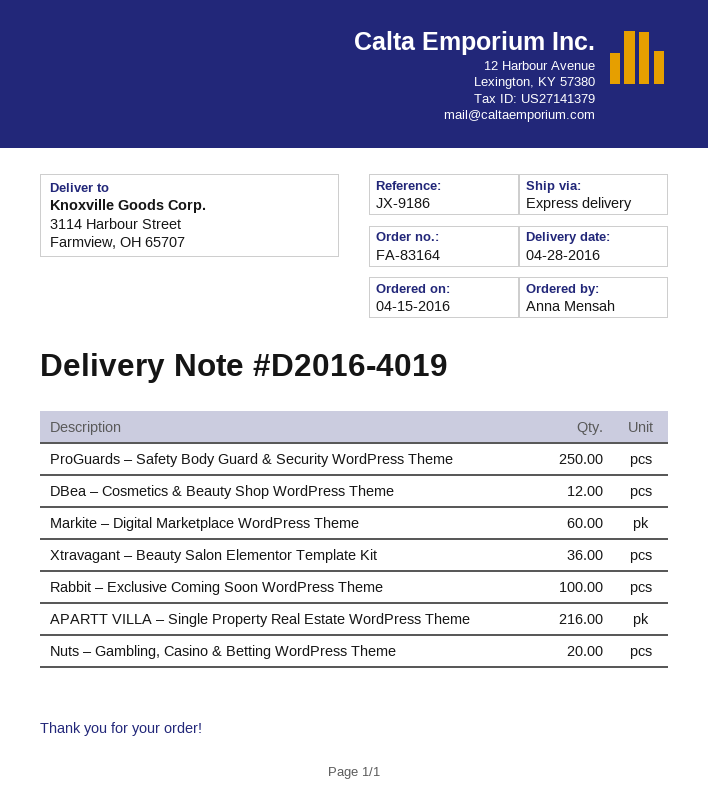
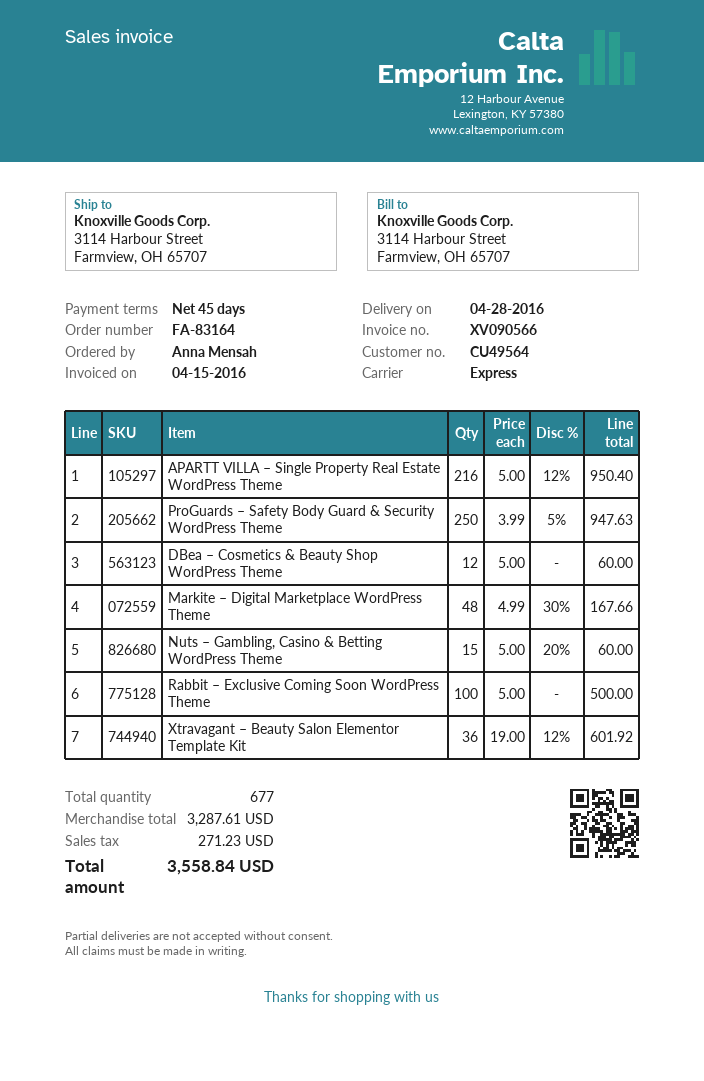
Markite – Digital Marketplace WordPress Theme: 60 -> 48
Nuts – Gambling, Casino & Betting WordPress Theme: 20 -> 15

